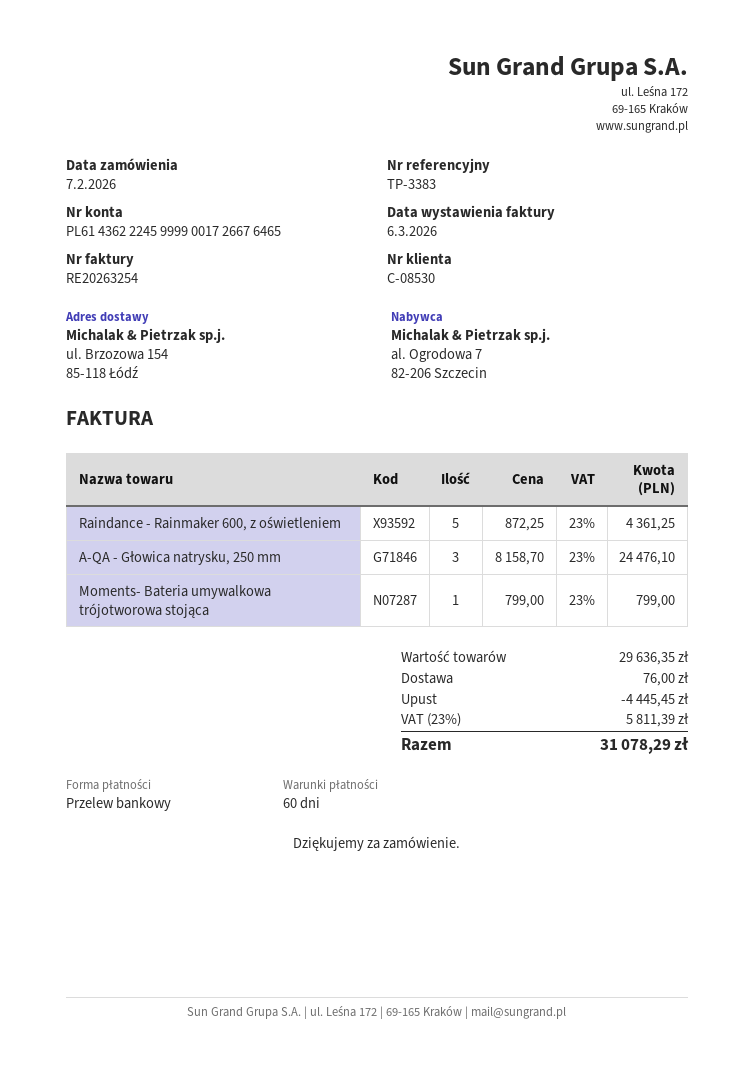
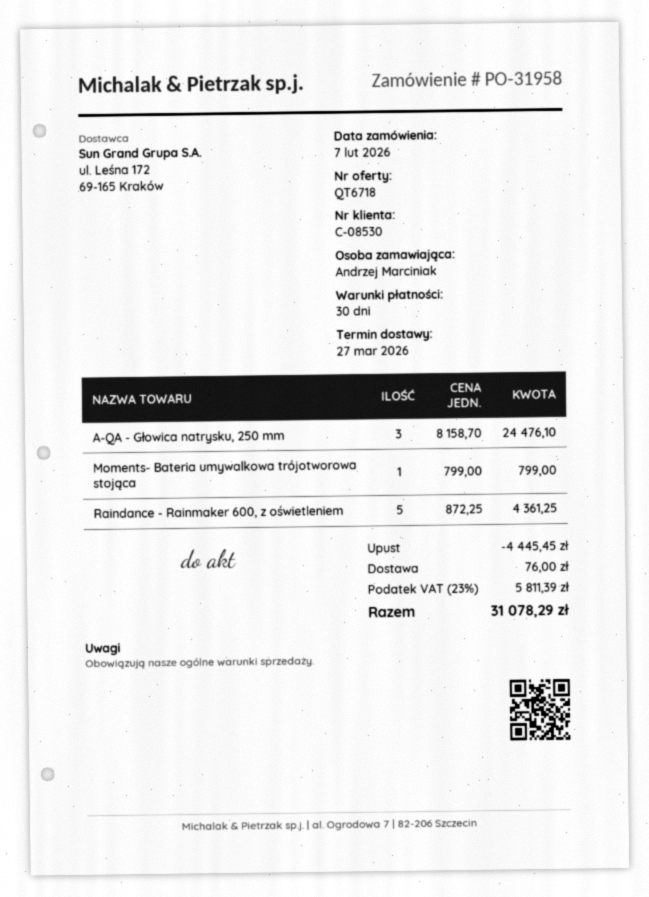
payment terms: 60 days -> 30 days

